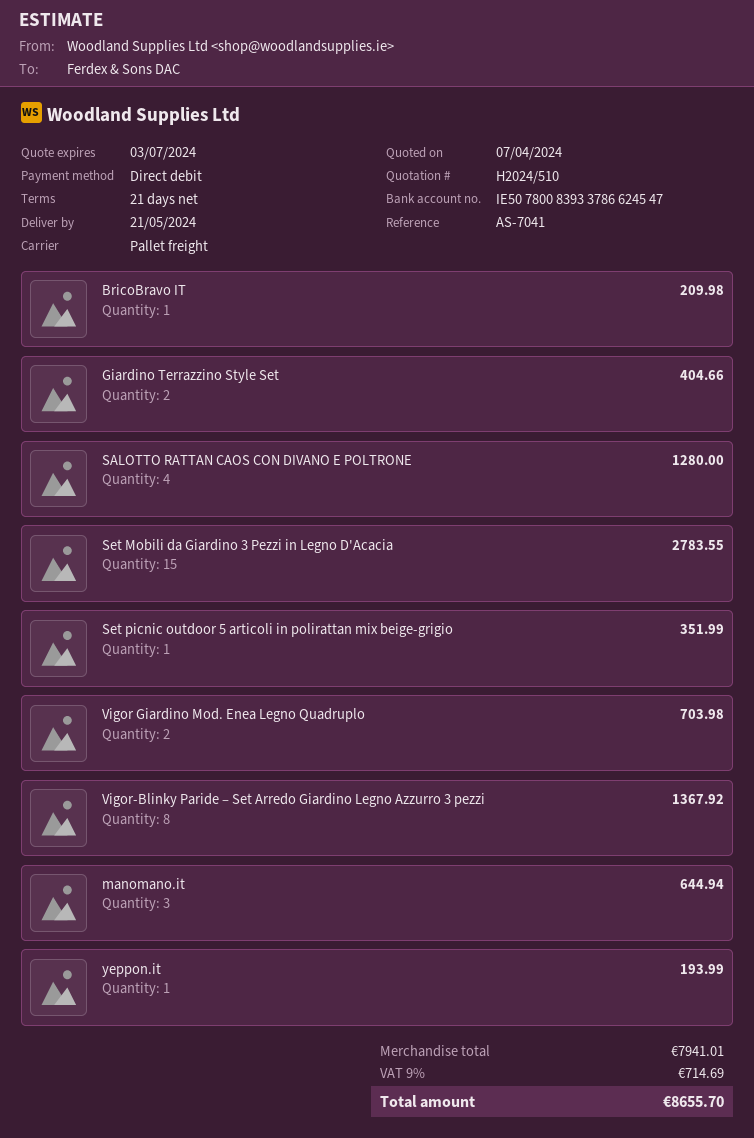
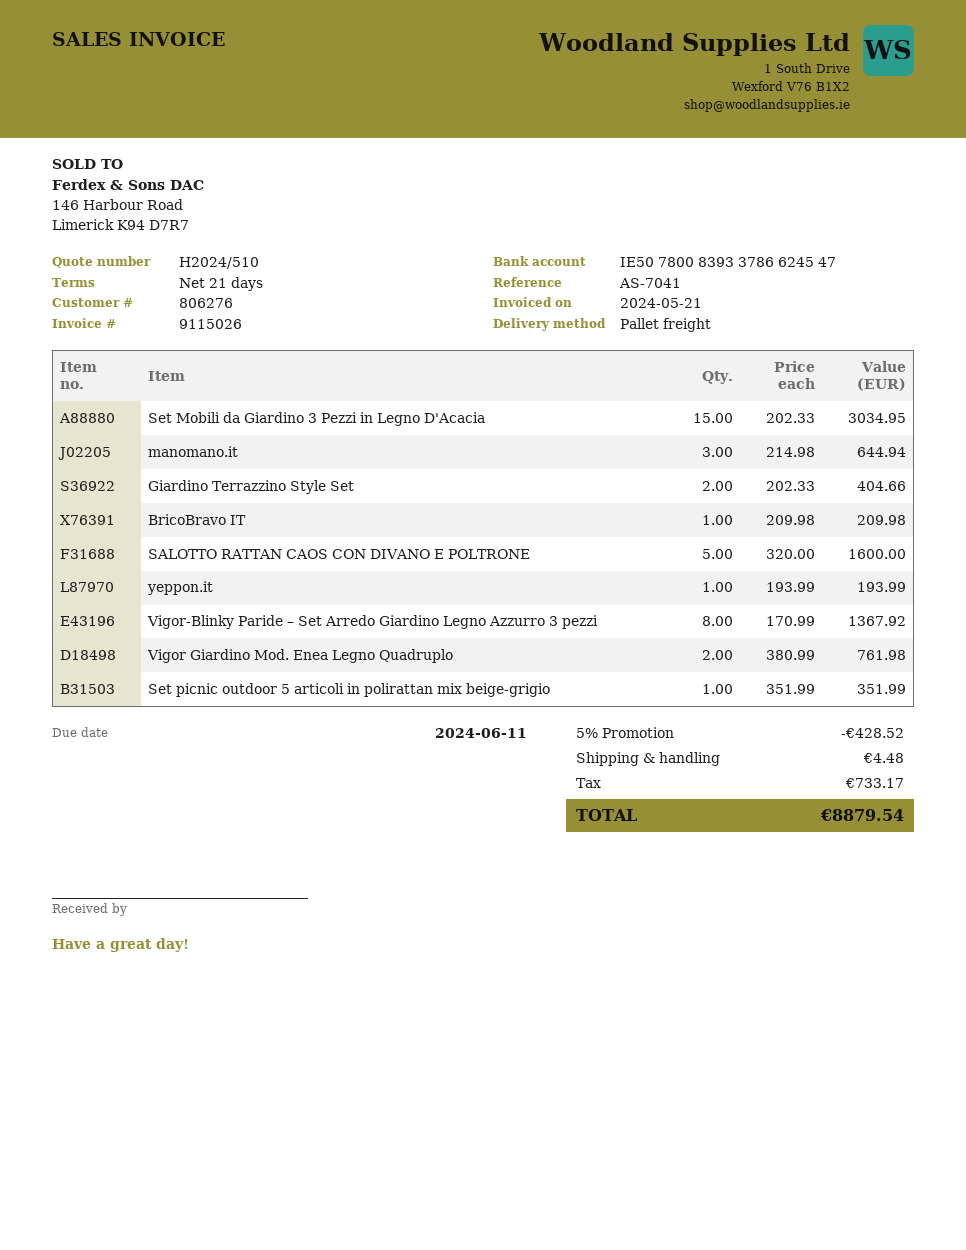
SALOTTO RATTAN CAOS CON DIVANO E POLTRONE: 4 for 1280.00 -> 5 for 1600.00
Set Mobili da Giardino 3 Pezzi in Legno D'Acacia: 15 for 2783.55 -> 15 for 3034.95
Vigor Giardino Mod. Enea Legno Quadruplo: 2 for 703.98 -> 2 for 761.98
discount: none -> 5% = 428.52
shipping: none -> 4.48
tax: 714.69 -> 733.17
total: 8655.70 -> 8879.54

